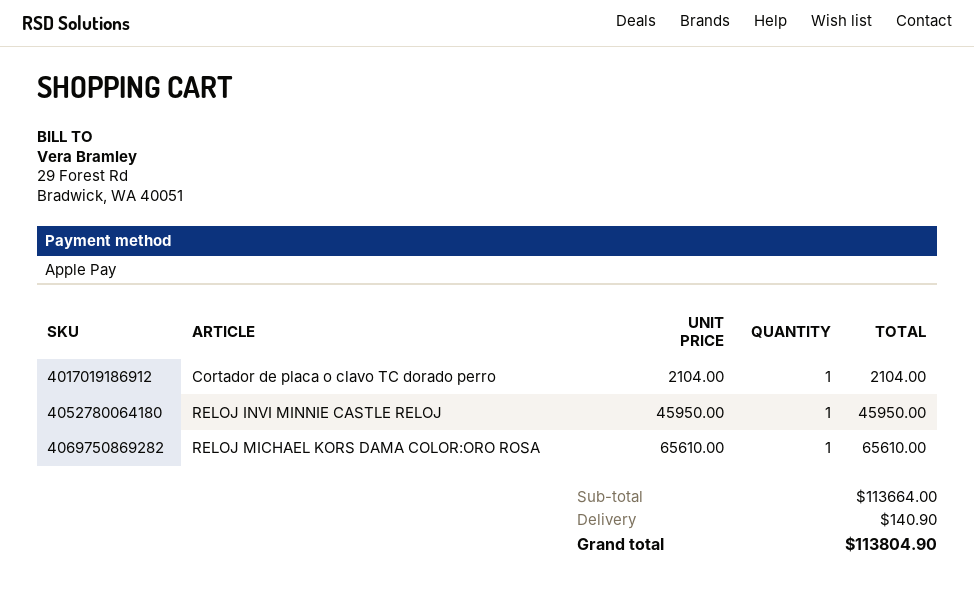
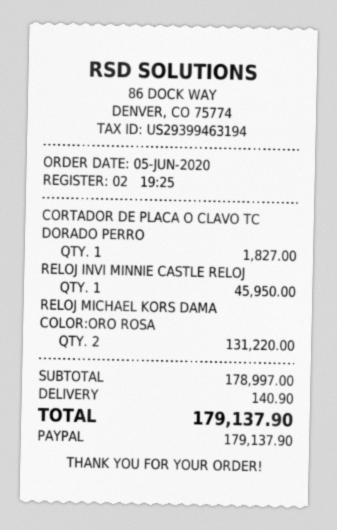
payment method: Apple Pay -> PayPal
Cortador de placa o clavo TC dorado perro: 1 for 2104.00 -> 1 for 1827.00
RELOJ MICHAEL KORS DAMA COLOR:ORO ROSA: 1 for 65610.00 -> 2 for 131220.00
subtotal: 113664.00 -> 178997.00
total: 113804.90 -> 179137.90

